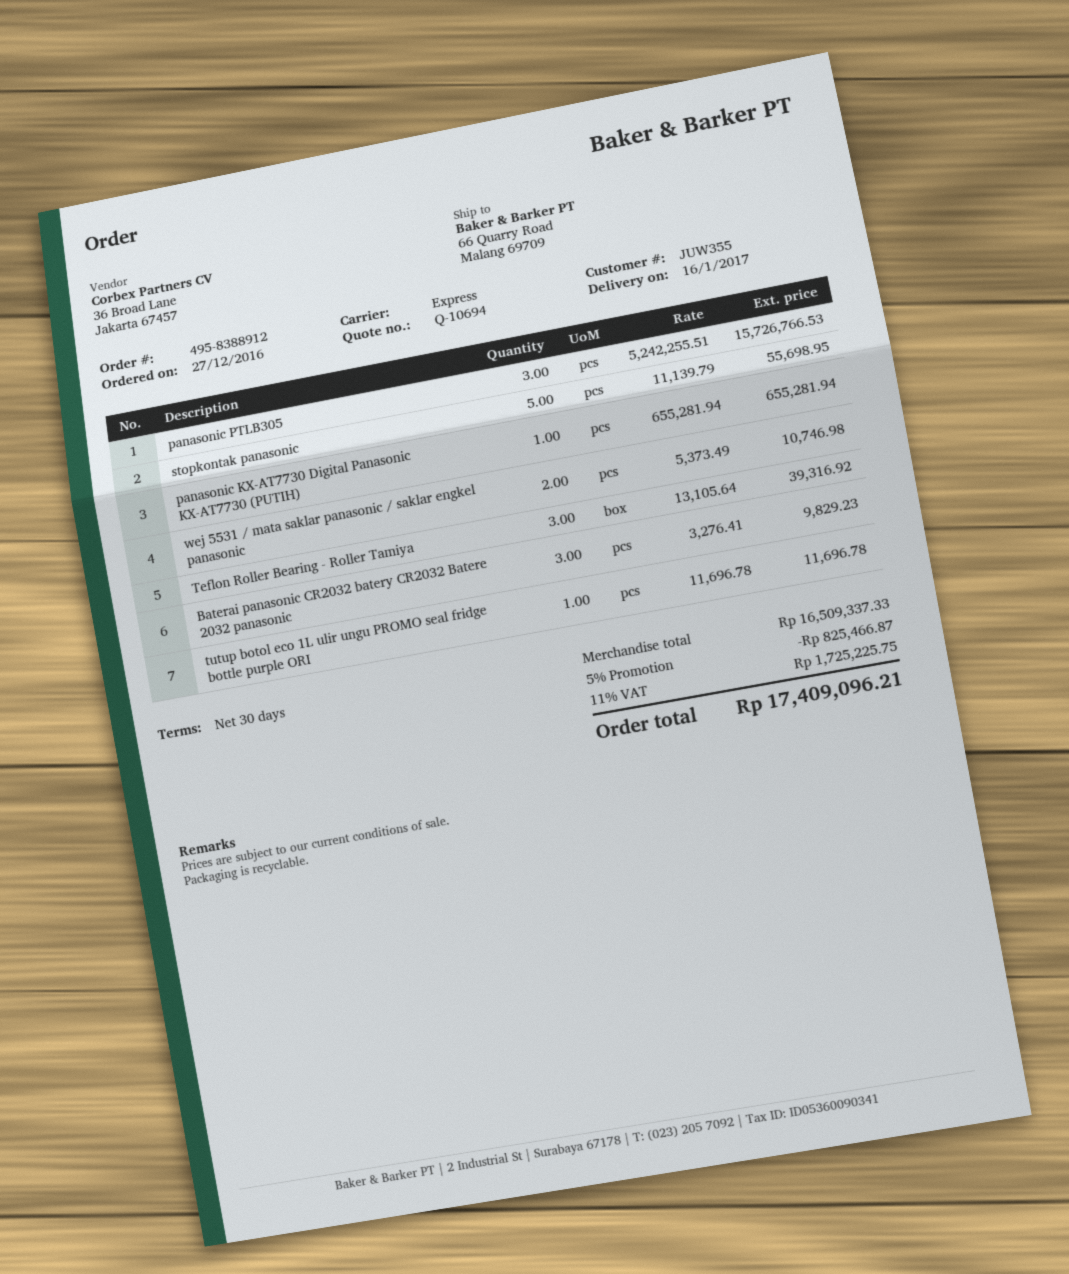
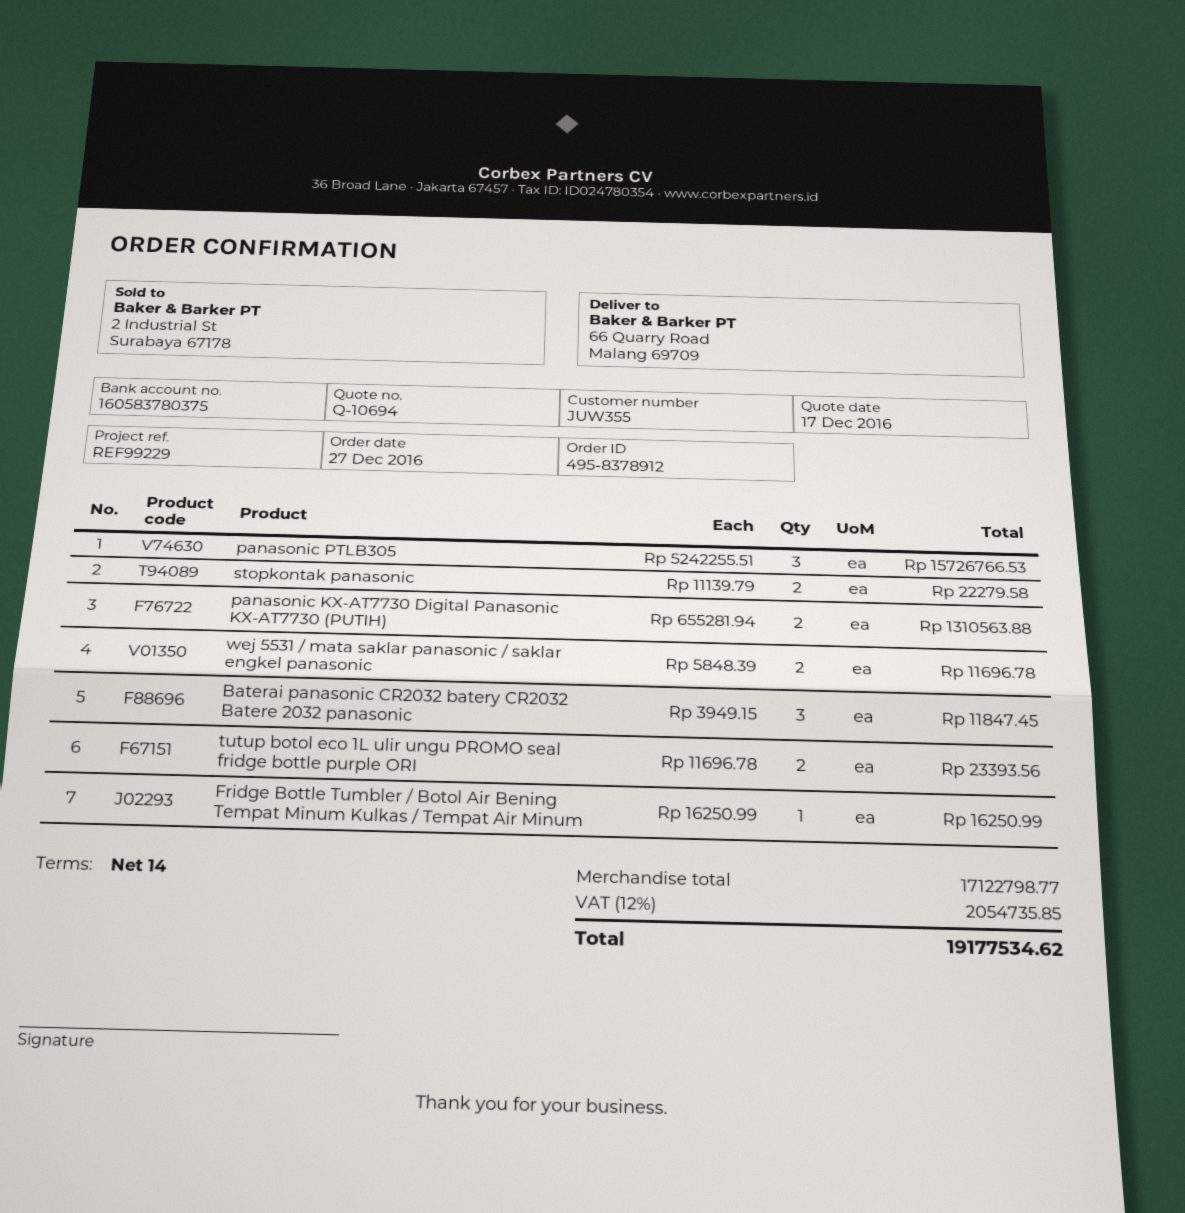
order number: 495-8388912 -> 495-8378912
payment terms: 30 days -> 14 days
stopkontak panasonic: 5 x 11139.79 = 55698.95 -> 2 x 11139.79 = 22279.58
panasonic KX-AT7730 Digital Panasonic KX-AT7730 (PUTIH): 1 x 655281.94 = 655281.94 -> 2 x 655281.94 = 1310563.88
wej 5531 / mata saklar panasonic / saklar engkel panasonic: 2 x 5373.49 = 10746.98 -> 2 x 5848.39 = 11696.78
Teflon Roller Bearing - Roller Tamiya: 3 x 13105.64 = 39316.92 -> none
Baterai panasonic CR2032 batery CR2032 Batere 2032 panasonic: 3 x 3276.41 = 9829.23 -> 3 x 3949.15 = 11847.45
tutup botol eco 1L ulir ungu PROMO seal fridge bottle purple ORI: 1 x 11696.78 = 11696.78 -> 2 x 11696.78 = 23393.56
Fridge Bottle Tumbler / Botol Air Bening Tempat Minum Kulkas / Tempat Air Minum: none -> 1 x 16250.99 = 16250.99
subtotal: 16509337.33 -> 17122798.77
discount: 5% = 825466.87 -> none
tax: 11% = 1725225.75 -> 12% = 2054735.85
total: 17409096.21 -> 19177534.62

